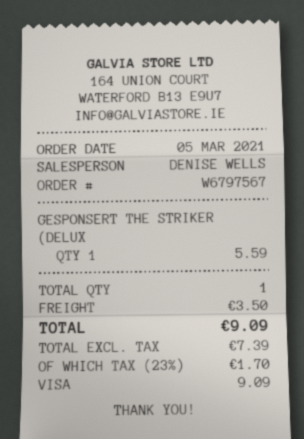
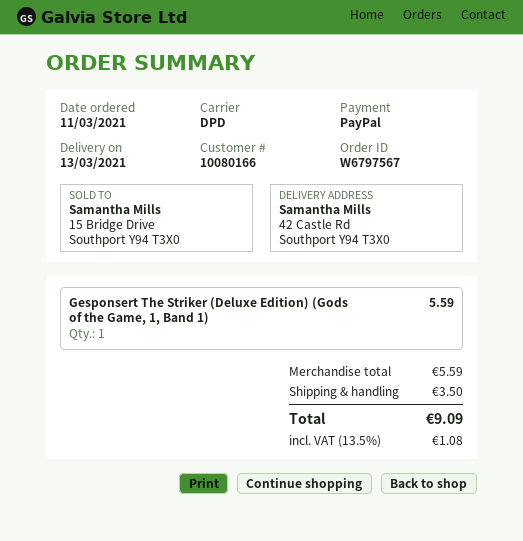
order date: 2021-03-05 -> 2021-03-11
payment method: Visa -> PayPal
tax: 23% = 1.70 -> 13.5% = 1.08

